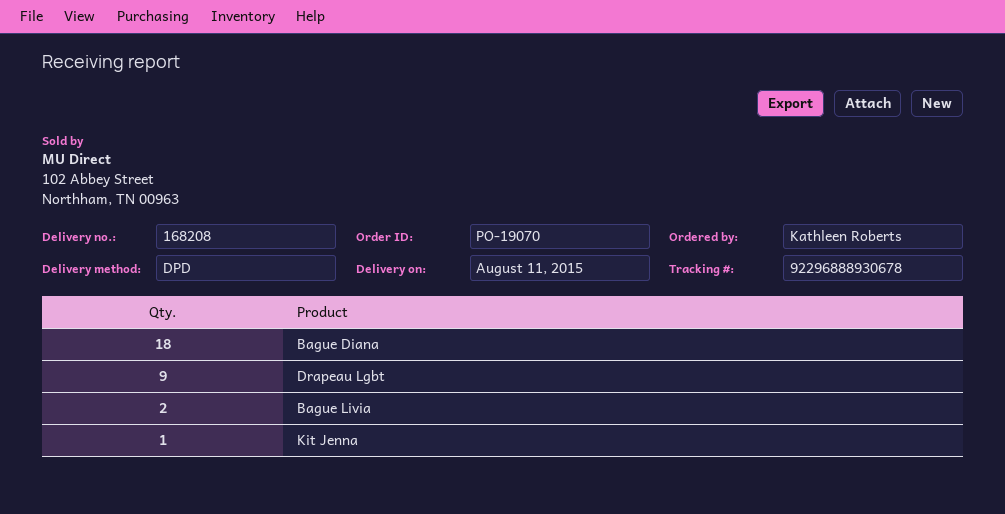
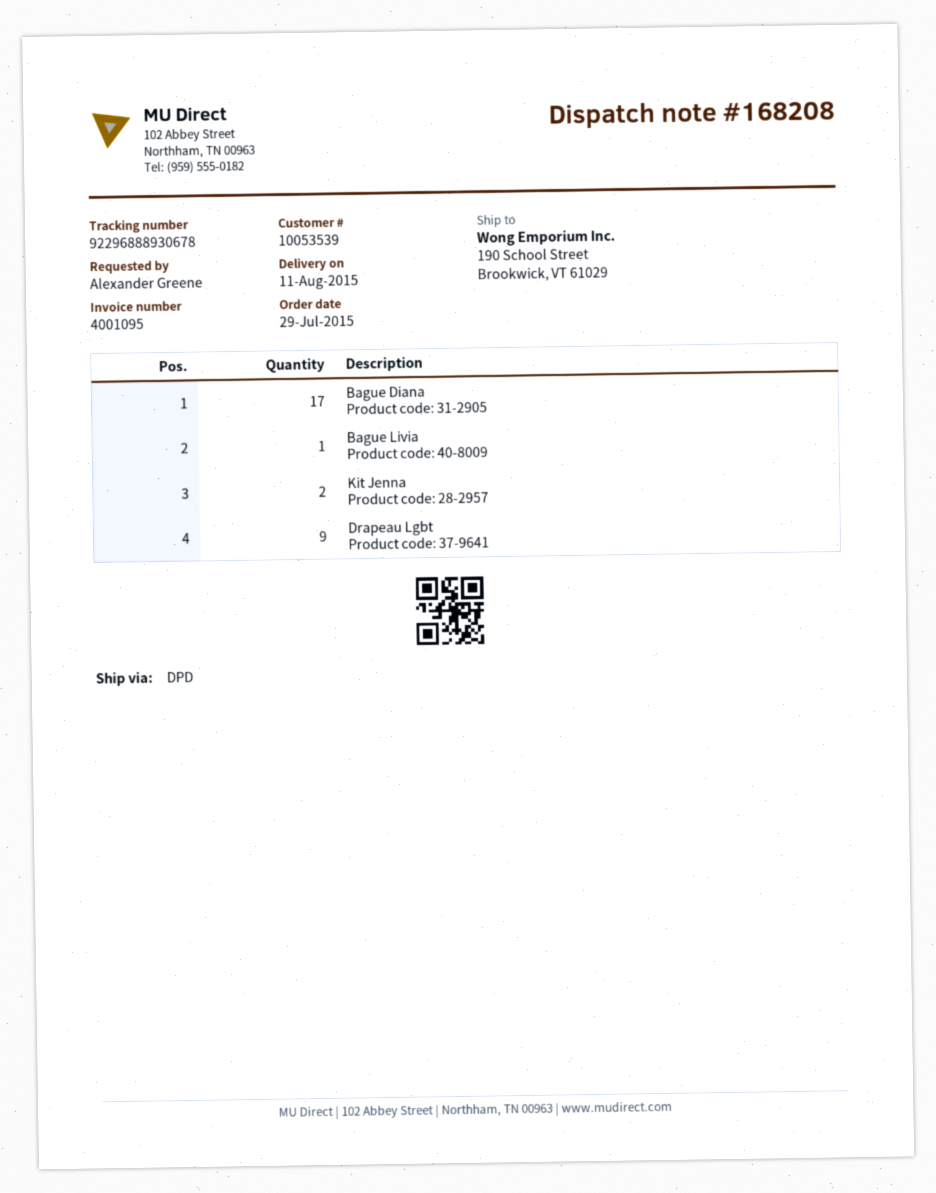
ordered by: Kathleen Roberts -> Alexander Greene
Bague Diana: 18 -> 17
Bague Livia: 2 -> 1
Kit Jenna: 1 -> 2

